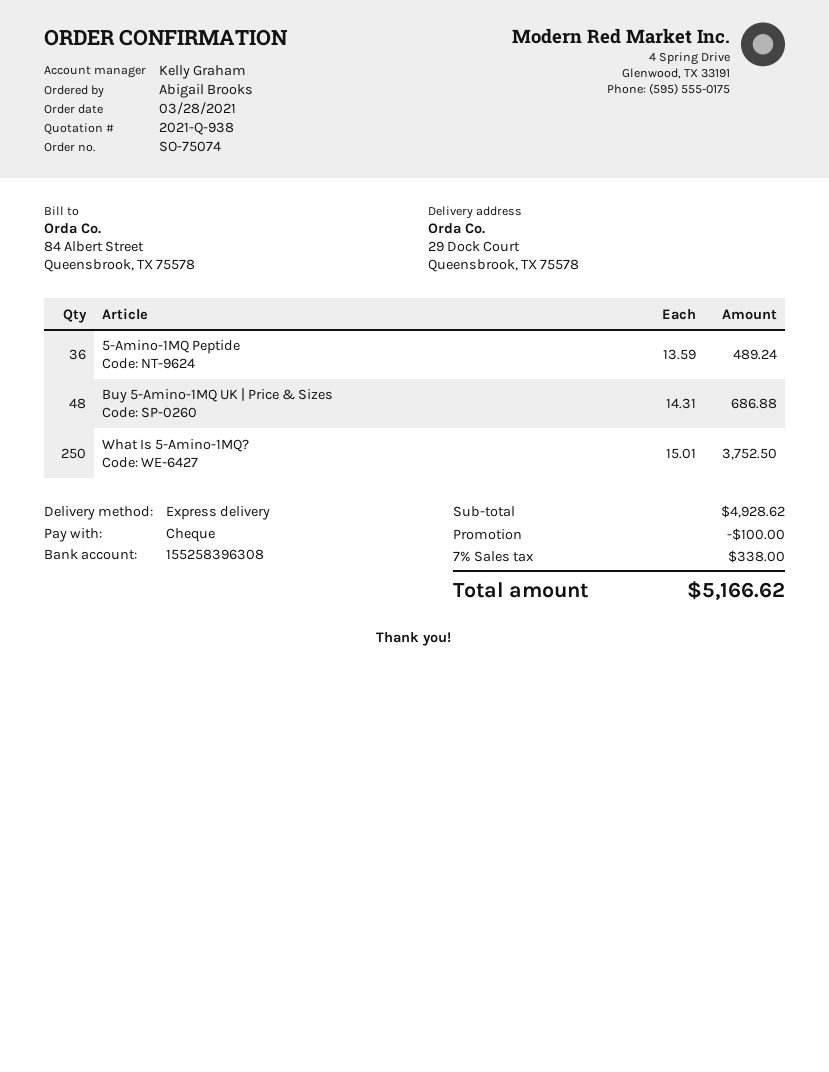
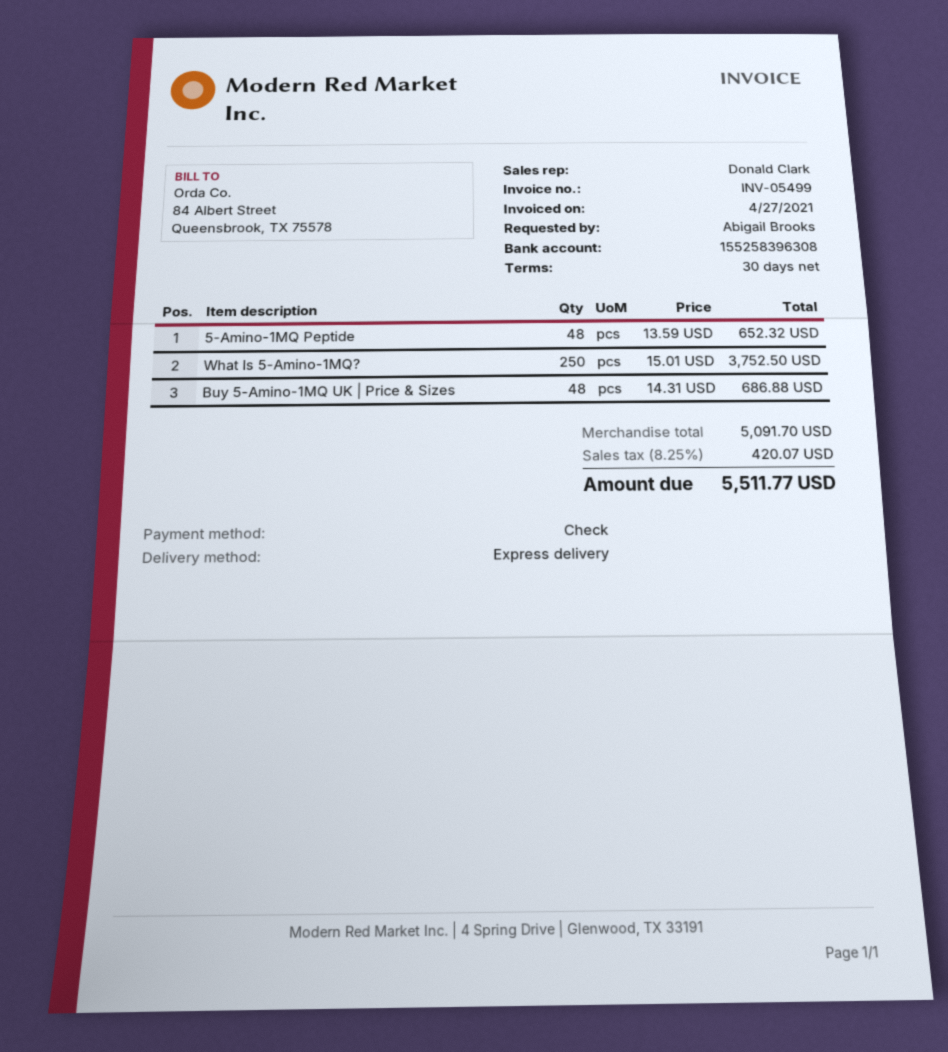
sales rep: Kelly Graham -> Donald Clark
5-Amino-1MQ Peptide: 36 x 13.59 = 489.24 -> 48 x 13.59 = 652.32
subtotal: 4928.62 -> 5091.70
discount: 100.00 -> none
tax: 7% = 338.00 -> 8.25% = 420.07
total: 5166.62 -> 5511.77

